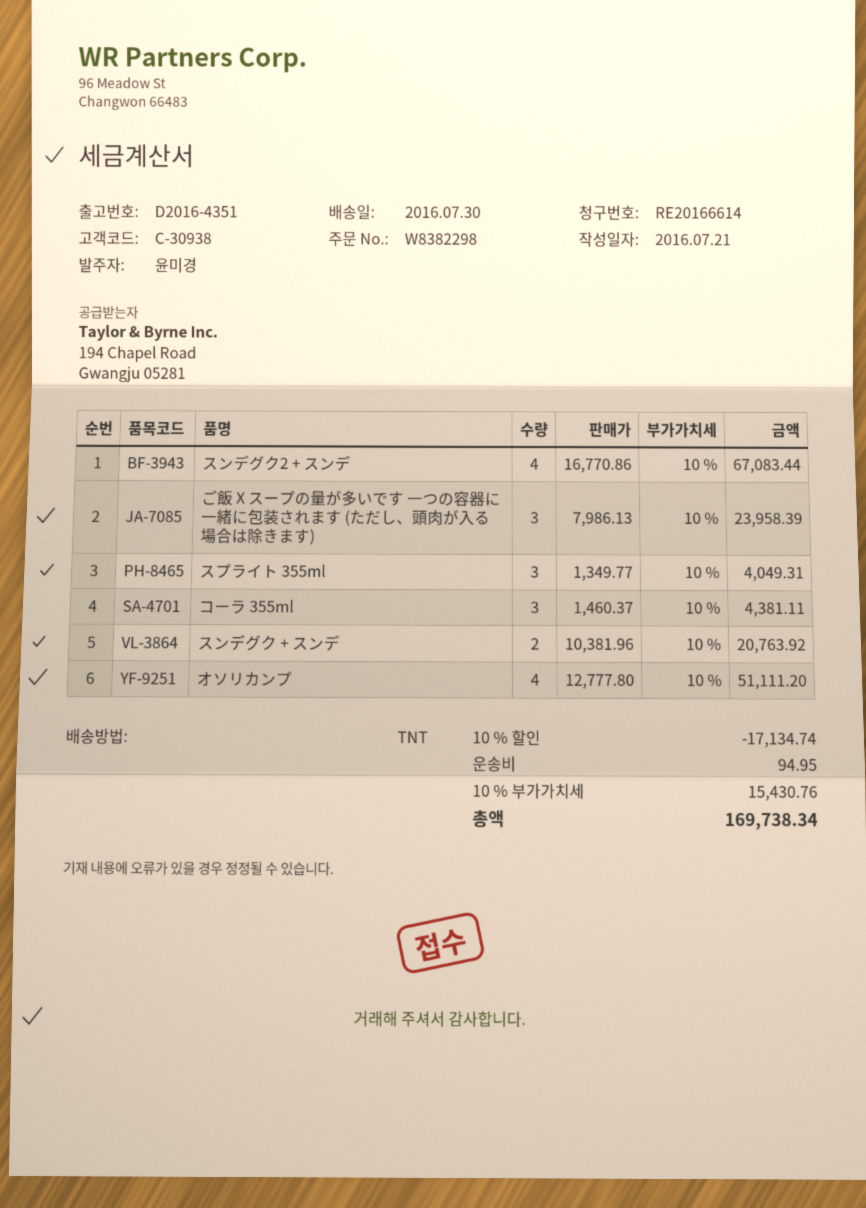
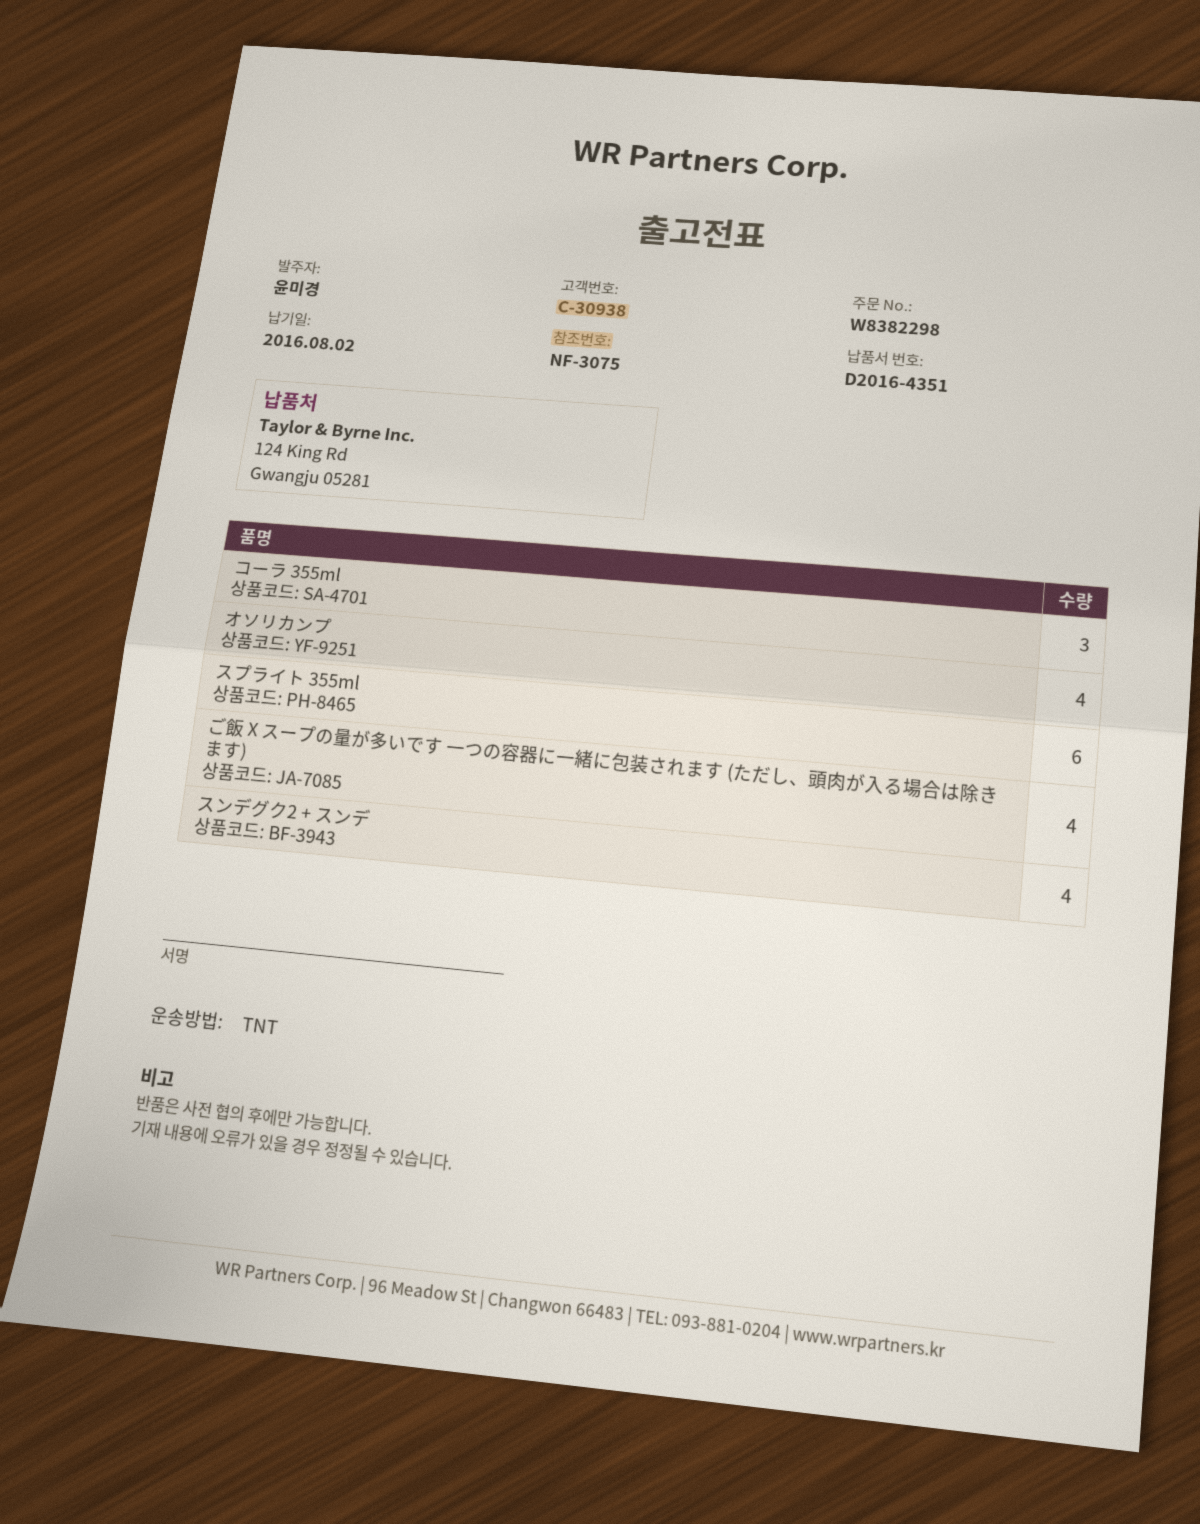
delivery date: 2016-07-30 -> 2016-08-02
ご飯 X スープの量が多いです 一つの容器に一緒に包装されます (ただし、頭肉が入る場合は除きます): 3 -> 4
スプライト 355ml: 3 -> 6
スンデグク + スンデ: 2 -> none

